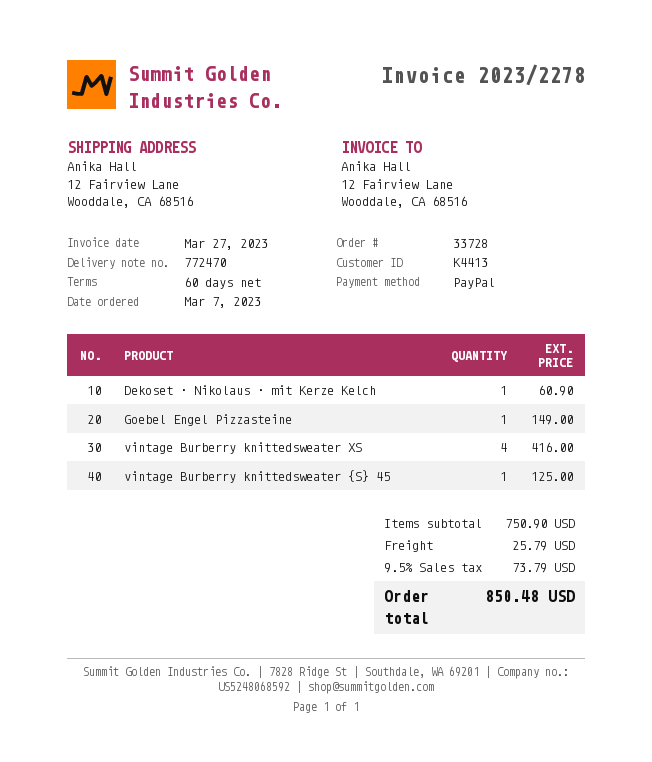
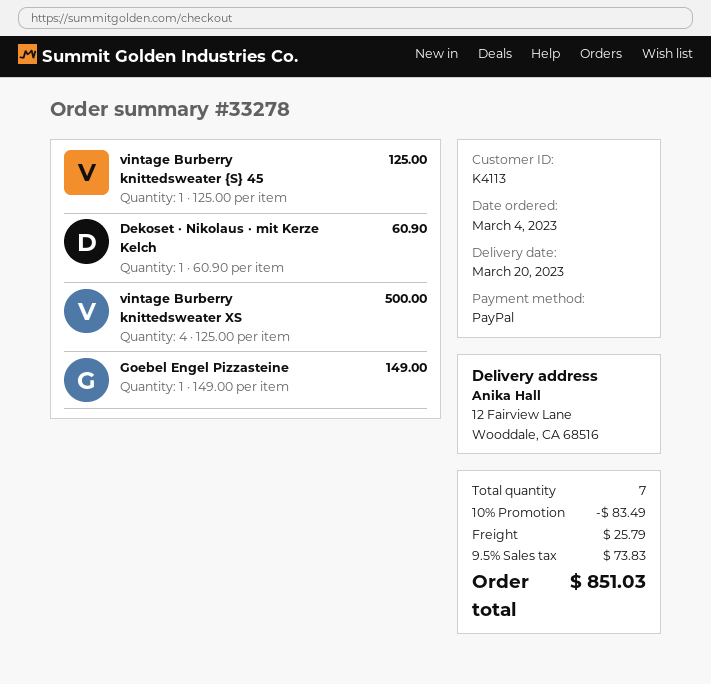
order number: 33728 -> 33278
order date: 2023-03-07 -> 2023-03-04
customer number: K4413 -> K4113
vintage Burberry knittedsweater XS: 4 for 416.00 -> 4 for 500.00
discount: none -> 10% = 83.49
tax: 9.5% = 73.79 -> 9.5% = 73.83
total: 850.48 -> 851.03

